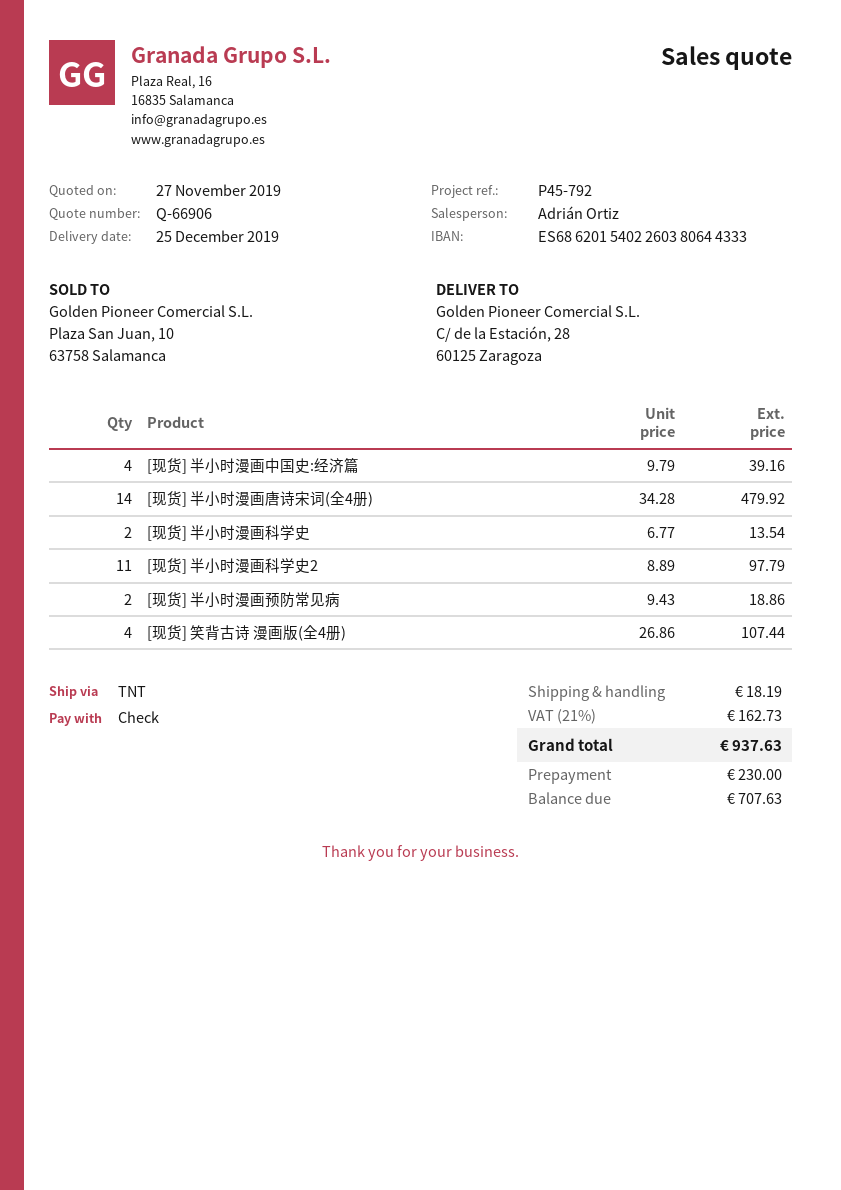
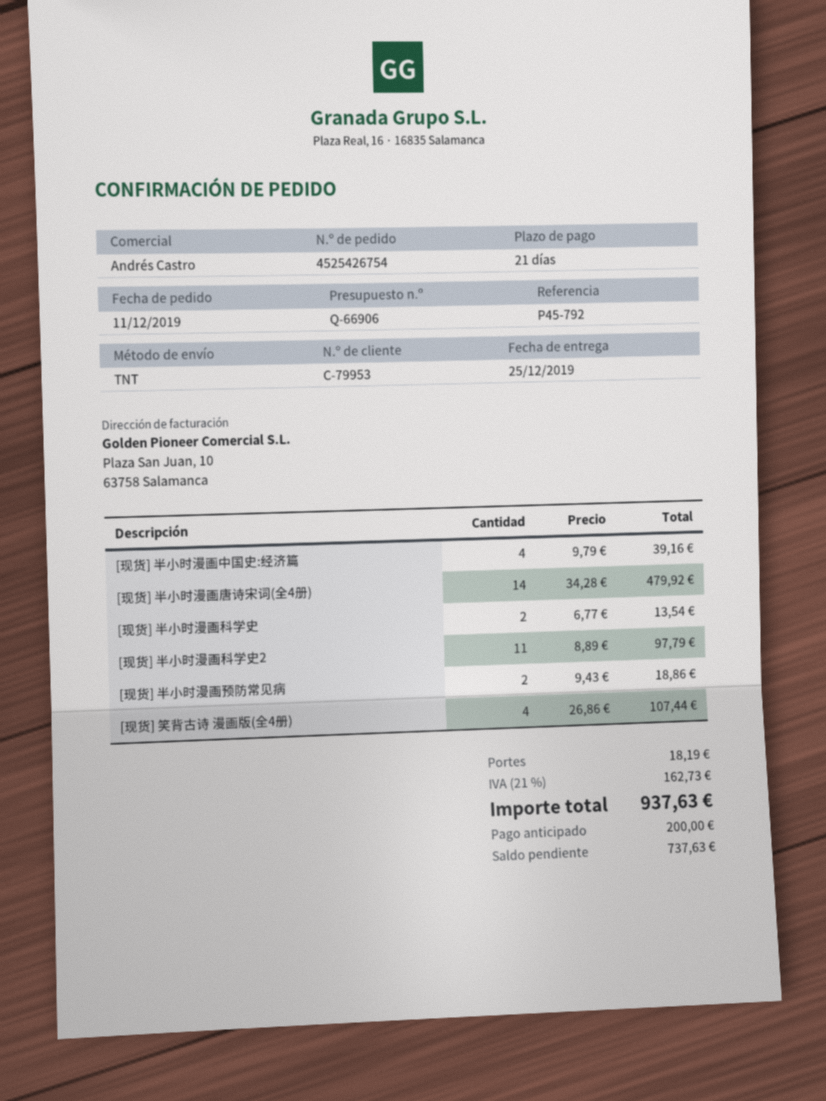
sales rep: Adrián Ortiz -> Andrés Castro
deposit: 230.00 -> 200.00
balance: 707.63 -> 737.63

